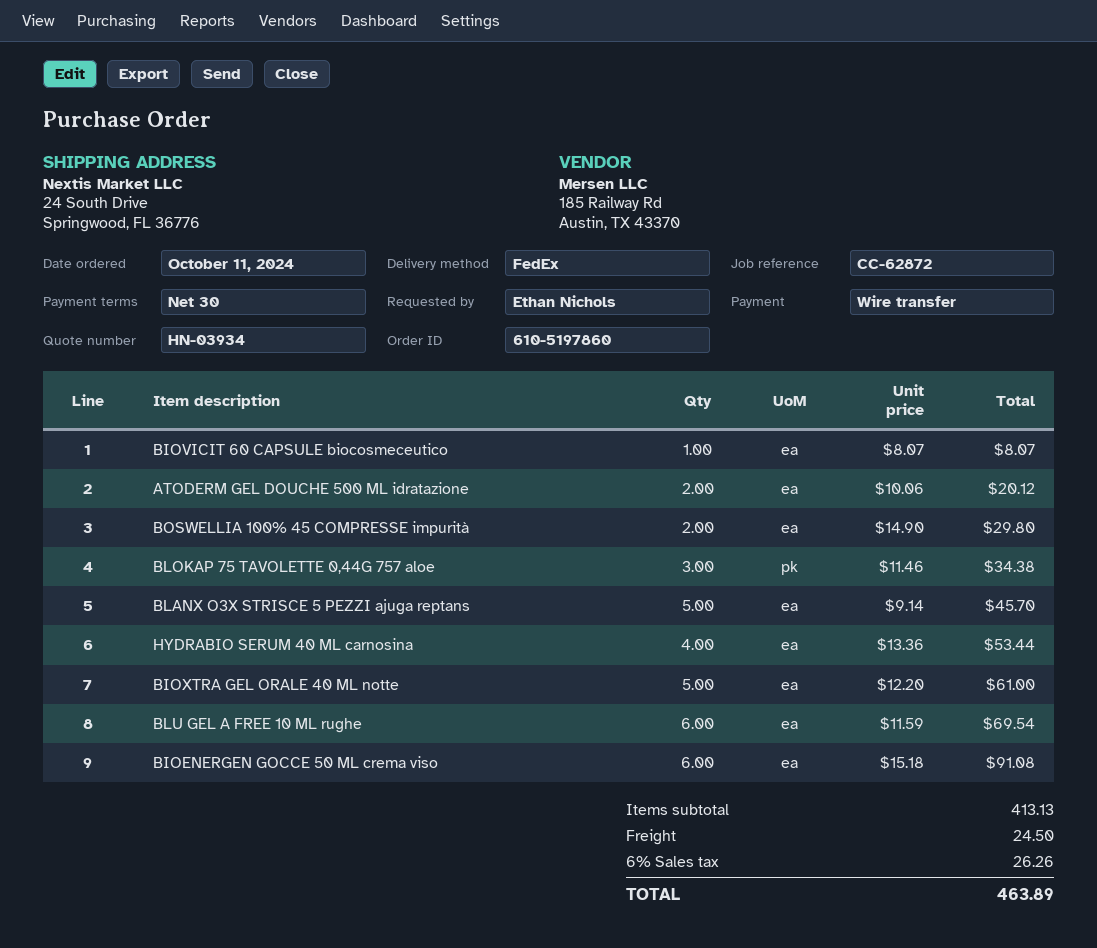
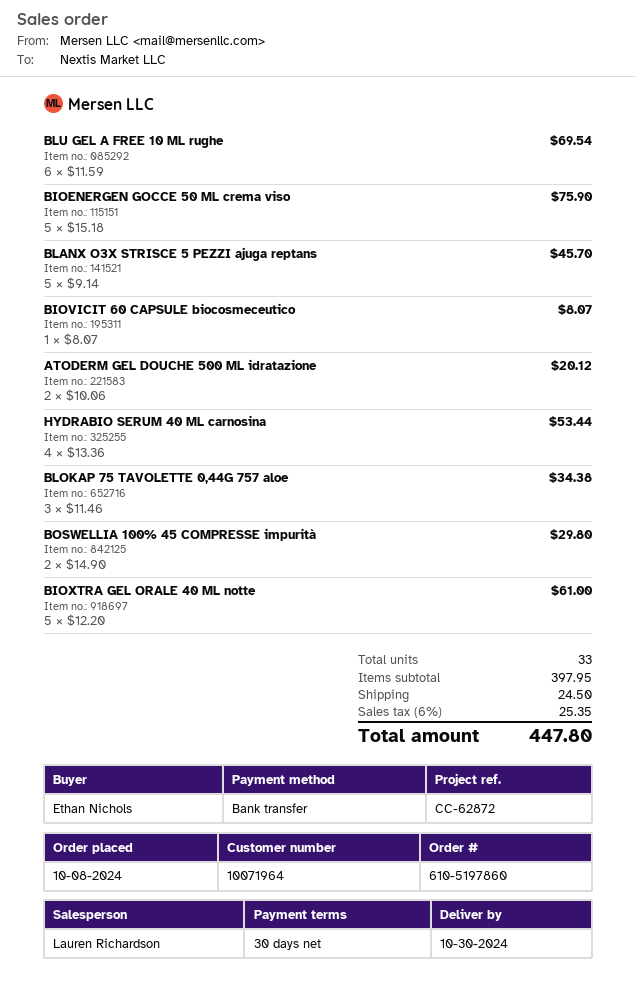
order date: 2024-10-11 -> 2024-10-08
BIOENERGEN GOCCE 50 ML crema viso: 6 x 15.18 = 91.08 -> 5 x 15.18 = 75.90
subtotal: 413.13 -> 397.95
tax: 6% = 26.26 -> 6% = 25.35
total: 463.89 -> 447.80

